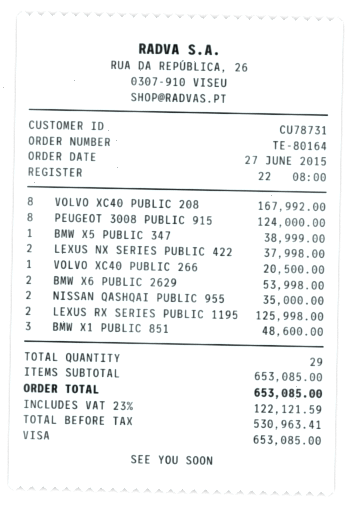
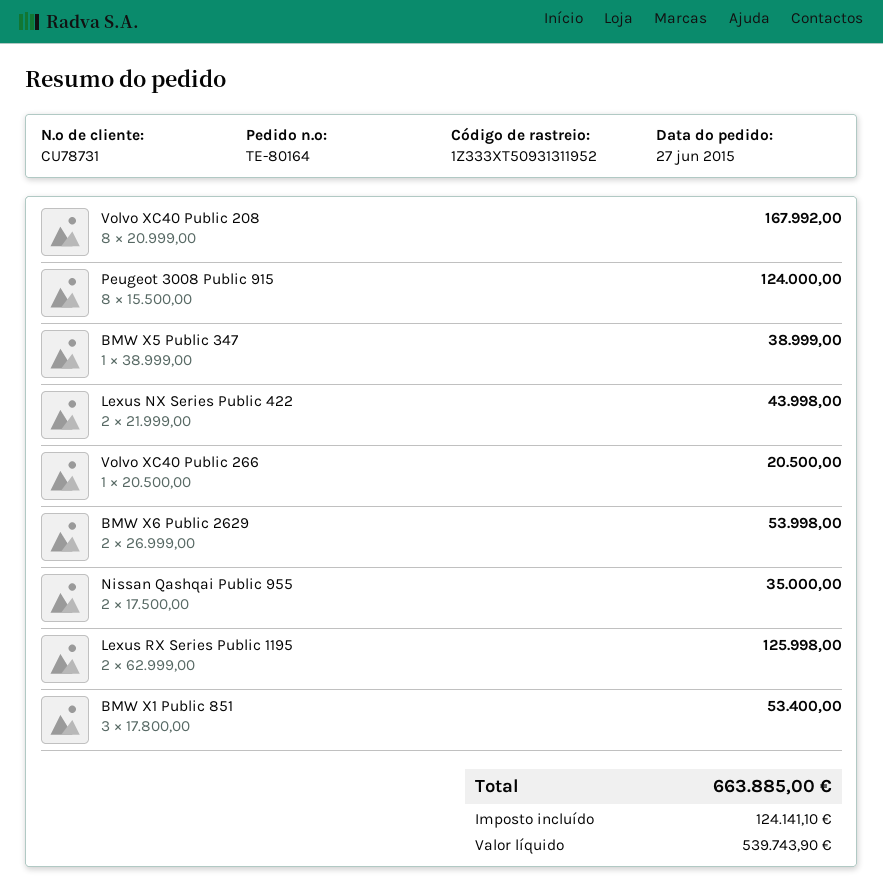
LEXUS NX SERIES PUBLIC 422: 2 for 37998.00 -> 2 for 43998.00
BMW X1 PUBLIC 851: 3 for 48600.00 -> 3 for 53400.00
net: 530963.41 -> 539743.90
tax: 122121.59 -> 124141.10
total: 653085.00 -> 663885.00

